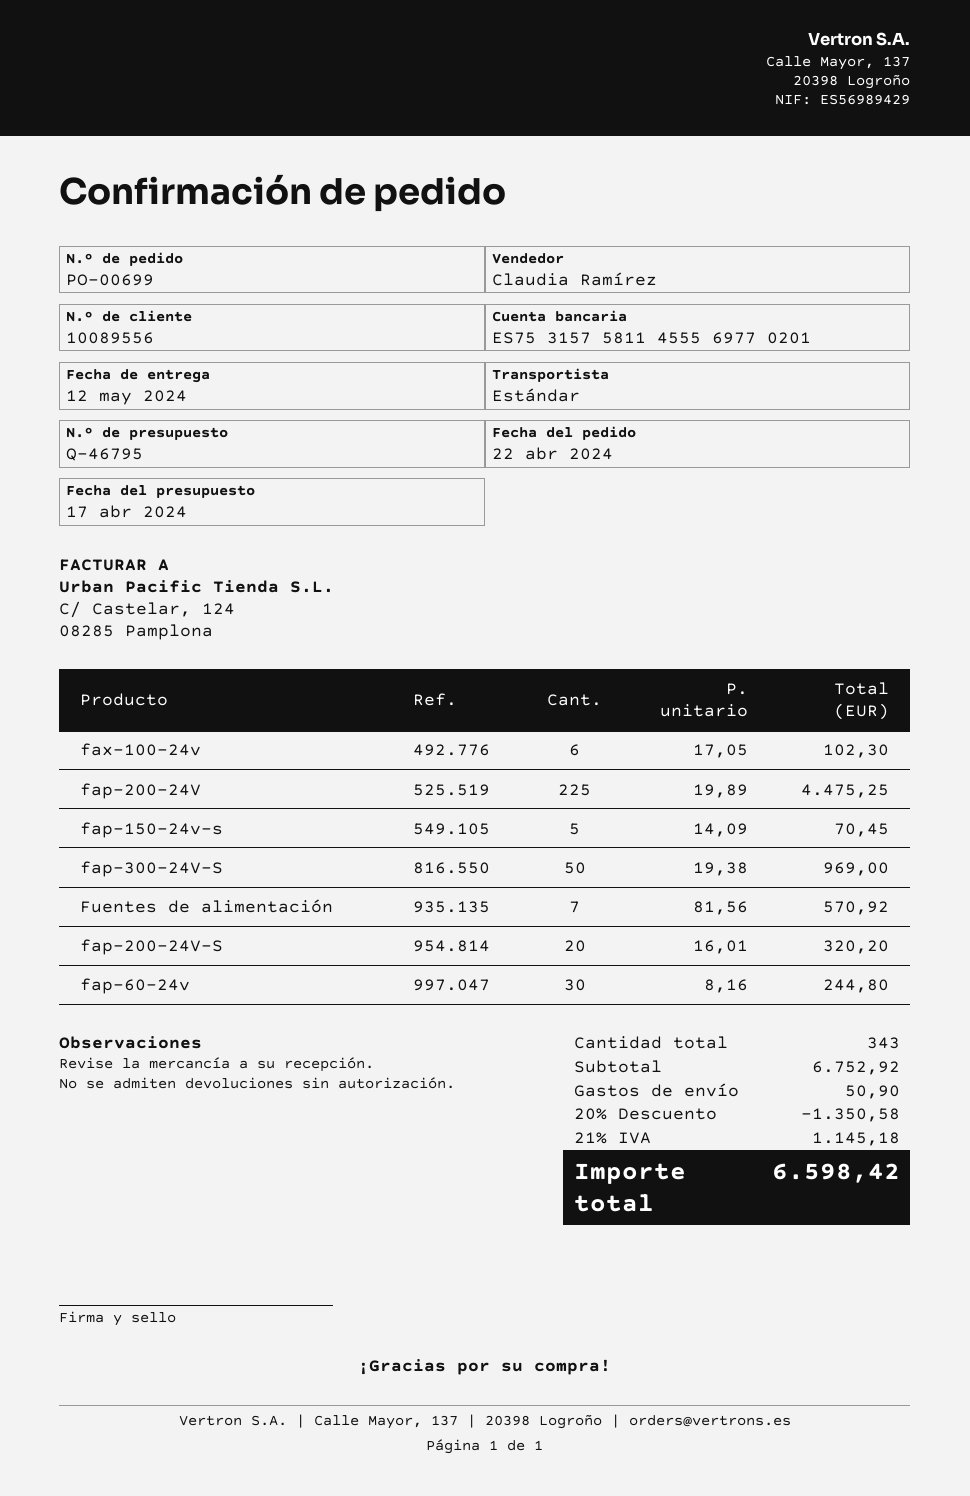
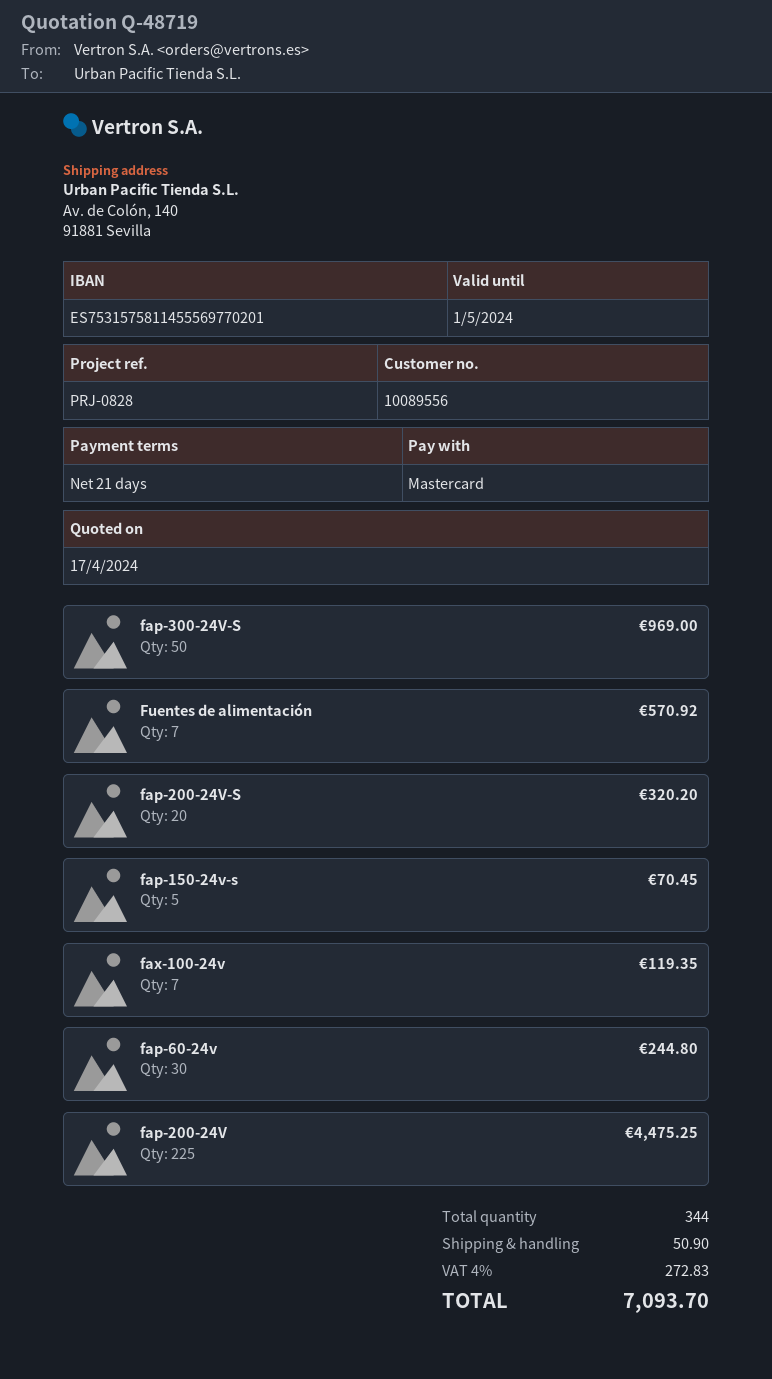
quote number: Q-46795 -> Q-48719
fax-100-24v: 6 for 102.30 -> 7 for 119.35
total quantity: 343 -> 344
discount: 20% = 1350.58 -> none
tax: 21% = 1145.18 -> 4% = 272.83
total: 6598.42 -> 7093.70

